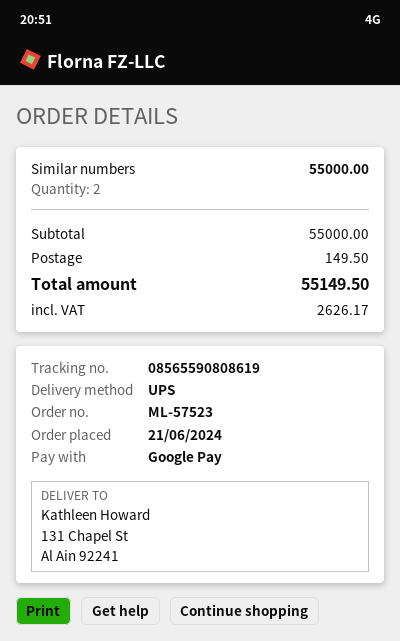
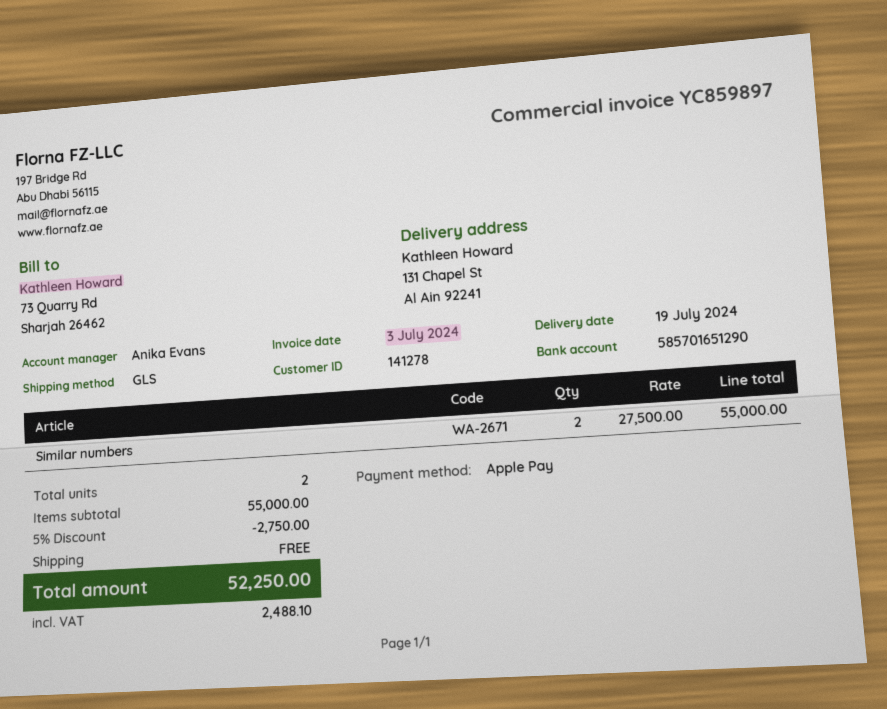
payment method: Google Pay -> Apple Pay
shipping method: UPS -> GLS
discount: none -> 5% = 2750.00
shipping: 149.50 -> 0.00
tax: 2626.17 -> 2488.10
total: 55149.50 -> 52250.00

